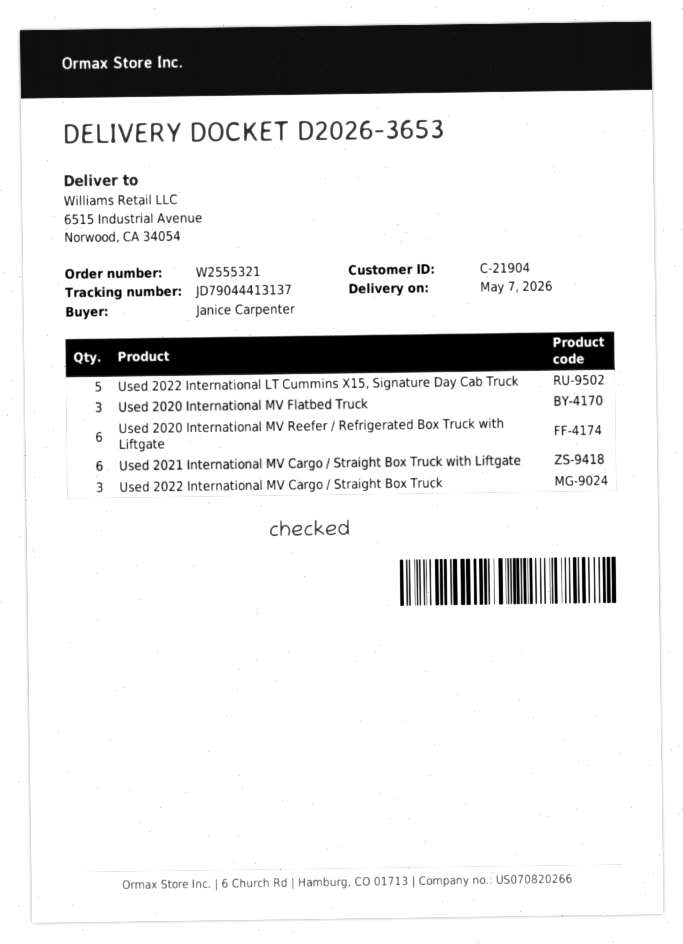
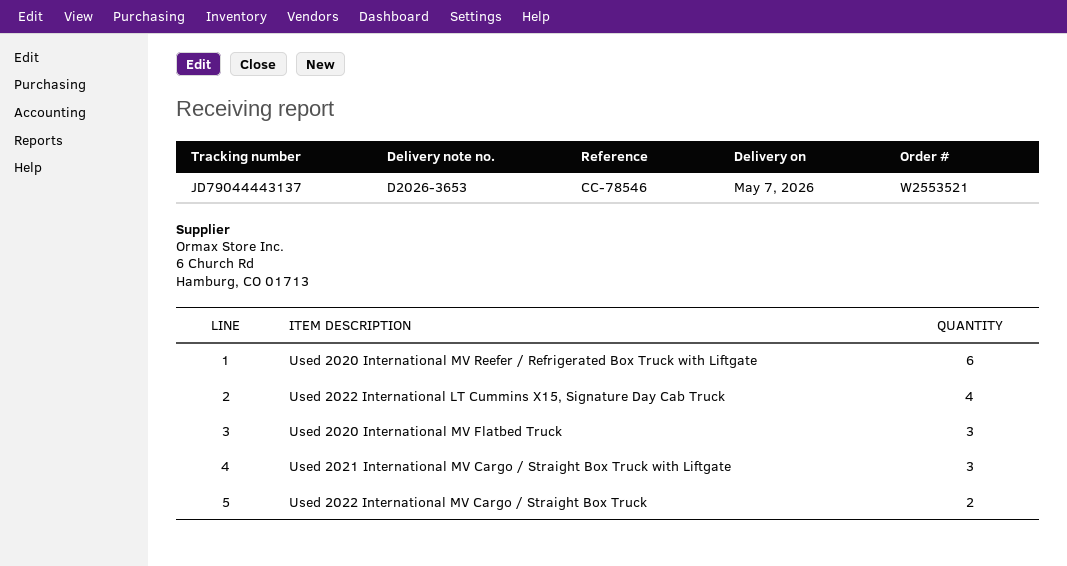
order number: W2555321 -> W2553521
tracking number: JD79044413137 -> JD79044443137
Used 2022 International LT Cummins X15, Signature Day Cab Truck: 5 -> 4
Used 2021 International MV Cargo / Straight Box Truck with Liftgate: 6 -> 3
Used 2022 International MV Cargo / Straight Box Truck: 3 -> 2

